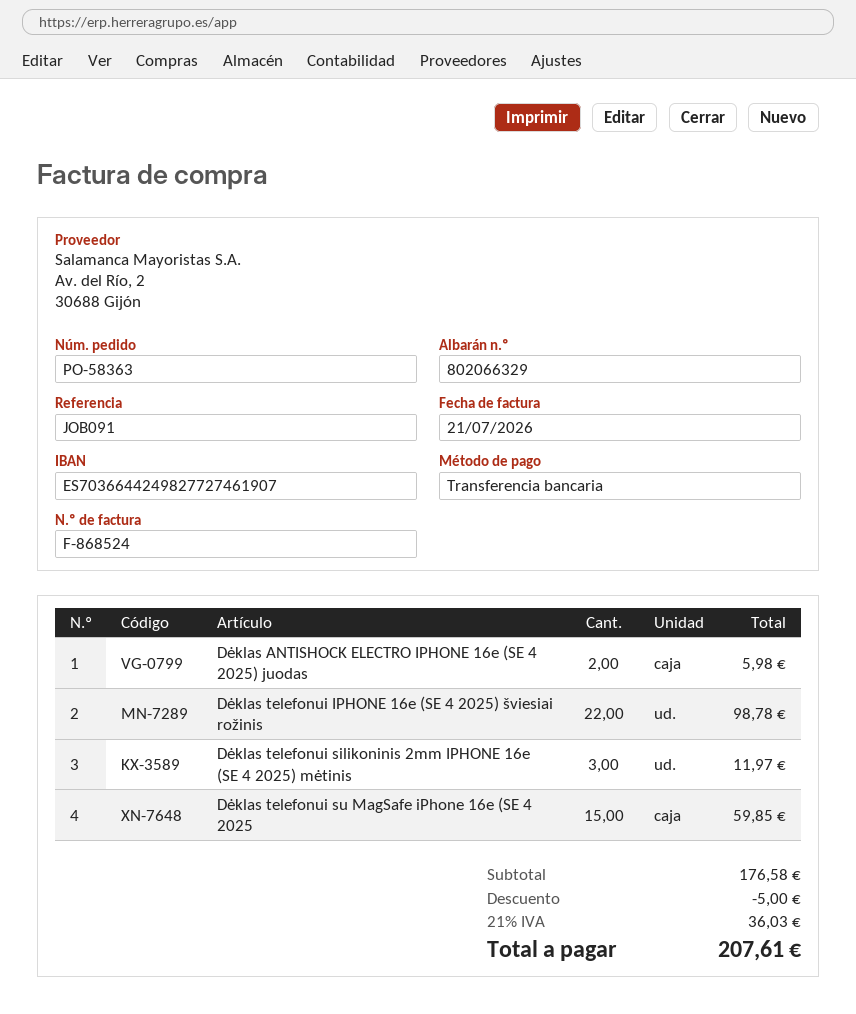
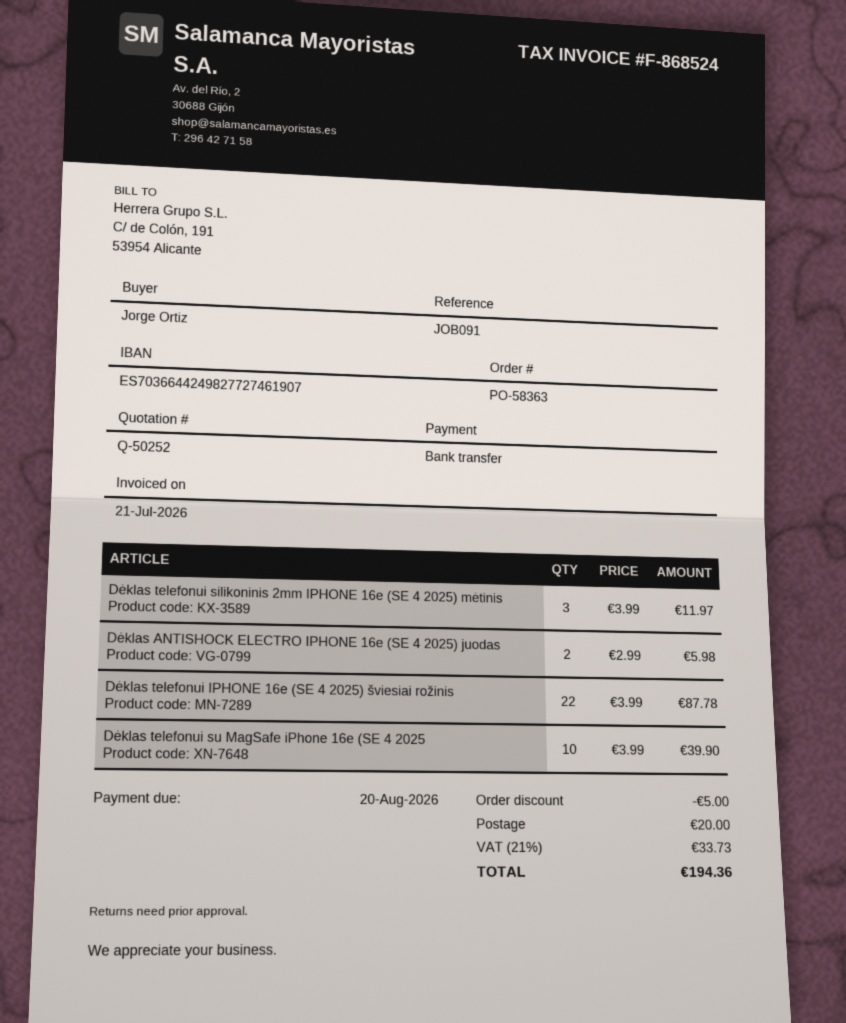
Dėklas telefonui IPHONE 16e (SE 4 2025) šviesiai rožinis: 22 for 98.78 -> 22 for 87.78
Dėklas telefonui su MagSafe iPhone 16e (SE 4 2025: 15 for 59.85 -> 10 for 39.90
shipping: none -> 20.00
tax: 21% = 36.03 -> 21% = 33.73
total: 207.61 -> 194.36

